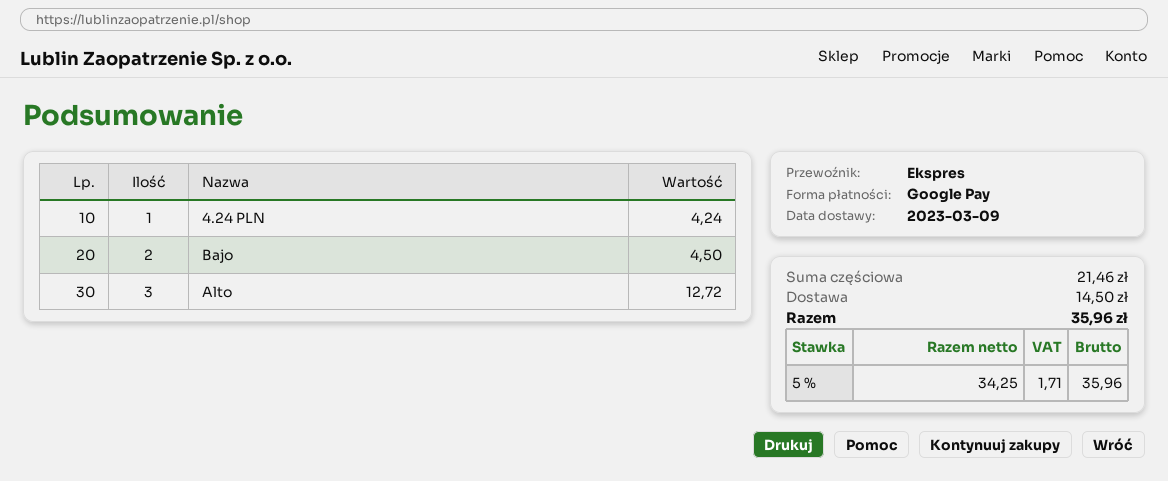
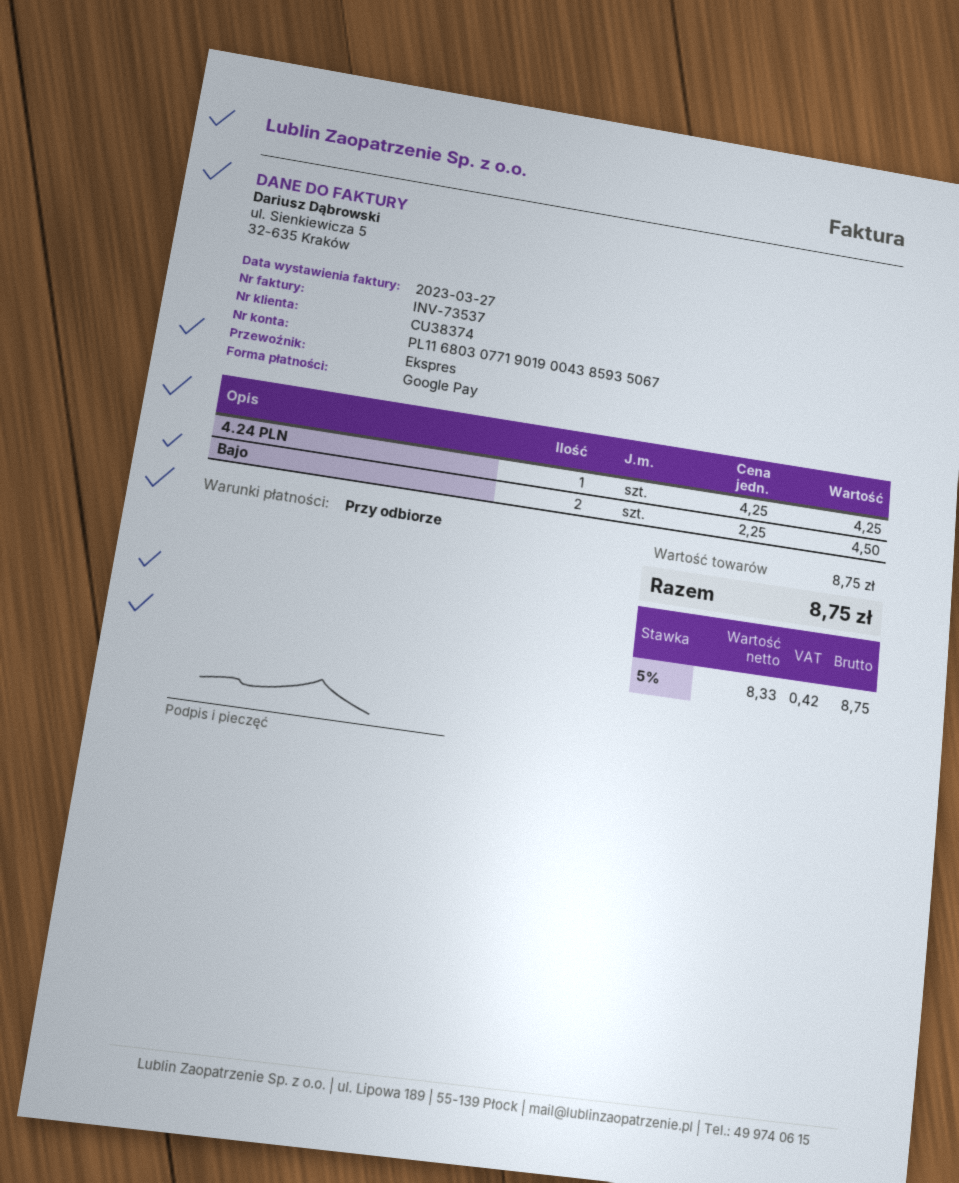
4.24 PLN: 1 for 4.24 -> 1 for 4.25
Alto: 3 for 12.72 -> none
subtotal: 21.46 -> 8.75
shipping: 14.50 -> none
net: 34.25 -> 8.33
tax: 5% = 1.71 -> 5% = 0.42
total: 35.96 -> 8.75

